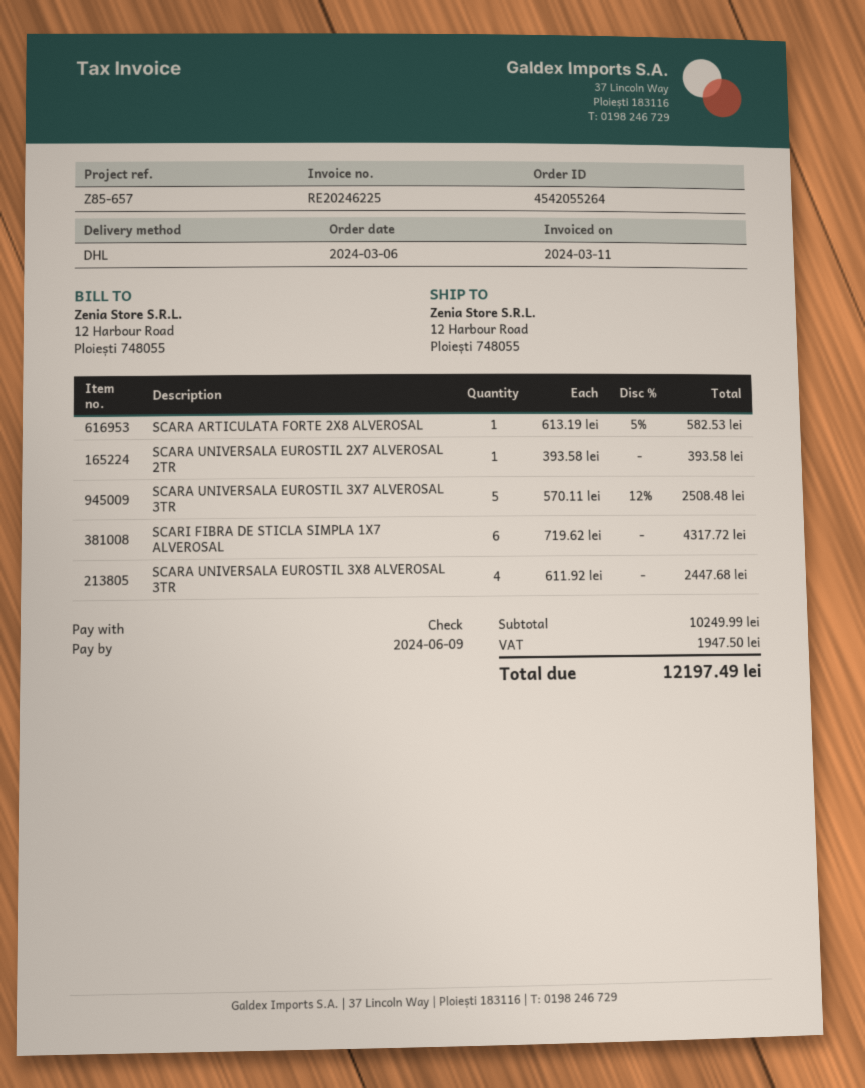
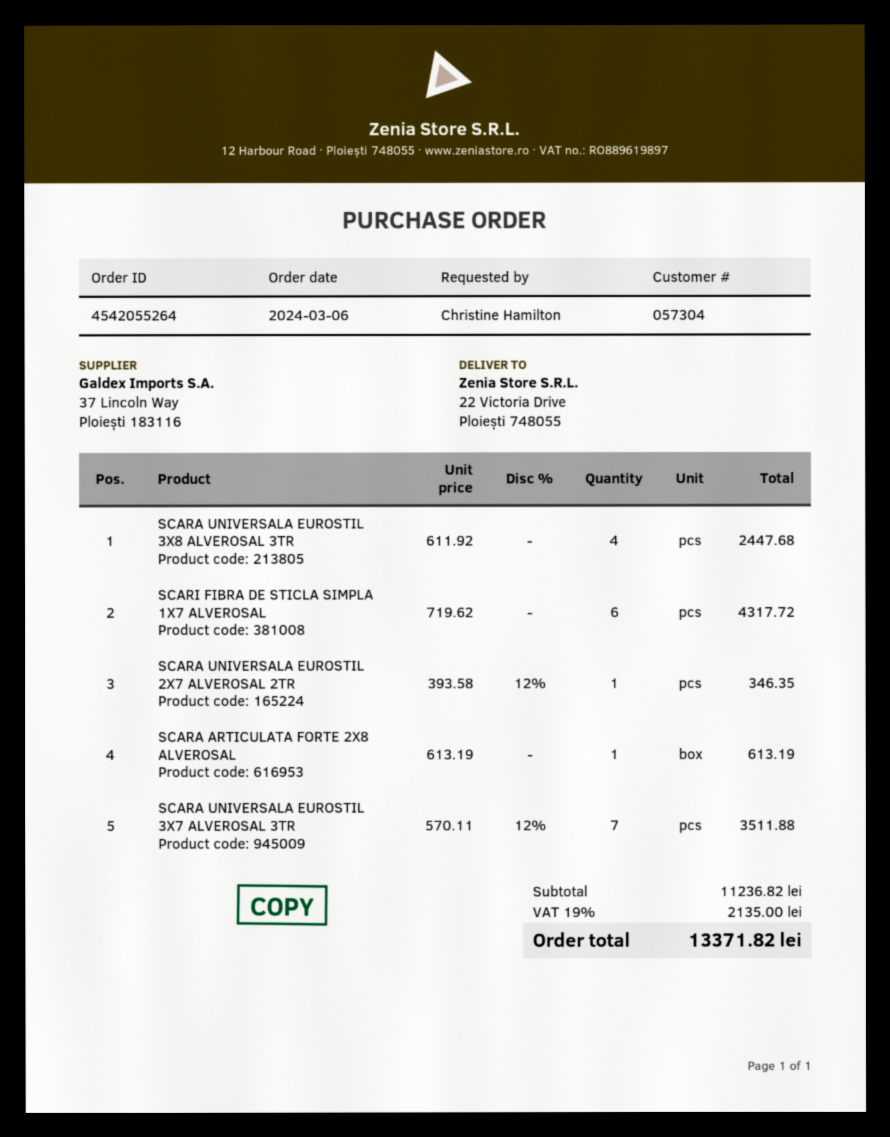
ship to: 12 Harbour Road, Ploiești 748055 -> 22 Victoria Drive, Ploiești 748055
SCARA ARTICULATA FORTE 2X8 ALVEROSAL: 1 x 613.19 - 5% = 582.53 -> 1 x 613.19 = 613.19
SCARA UNIVERSALA EUROSTIL 2X7 ALVEROSAL 2TR: 1 x 393.58 = 393.58 -> 1 x 393.58 - 12% = 346.35
SCARA UNIVERSALA EUROSTIL 3X7 ALVEROSAL 3TR: 5 x 570.11 - 12% = 2508.48 -> 7 x 570.11 - 12% = 3511.88
subtotal: 10249.99 -> 11236.82
tax: 1947.50 -> 2135.00
total: 12197.49 -> 13371.82

